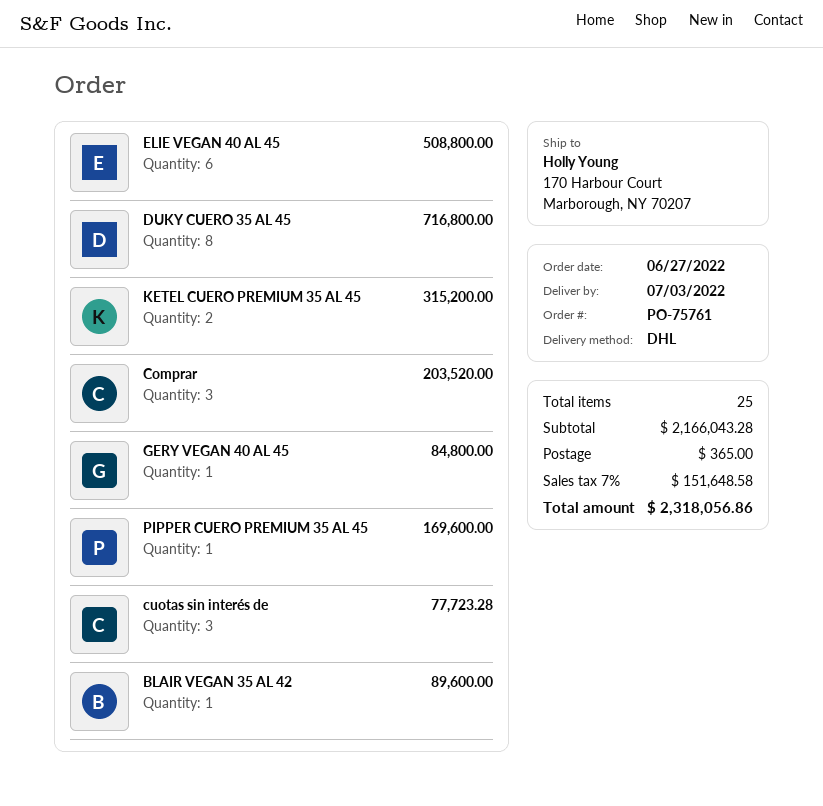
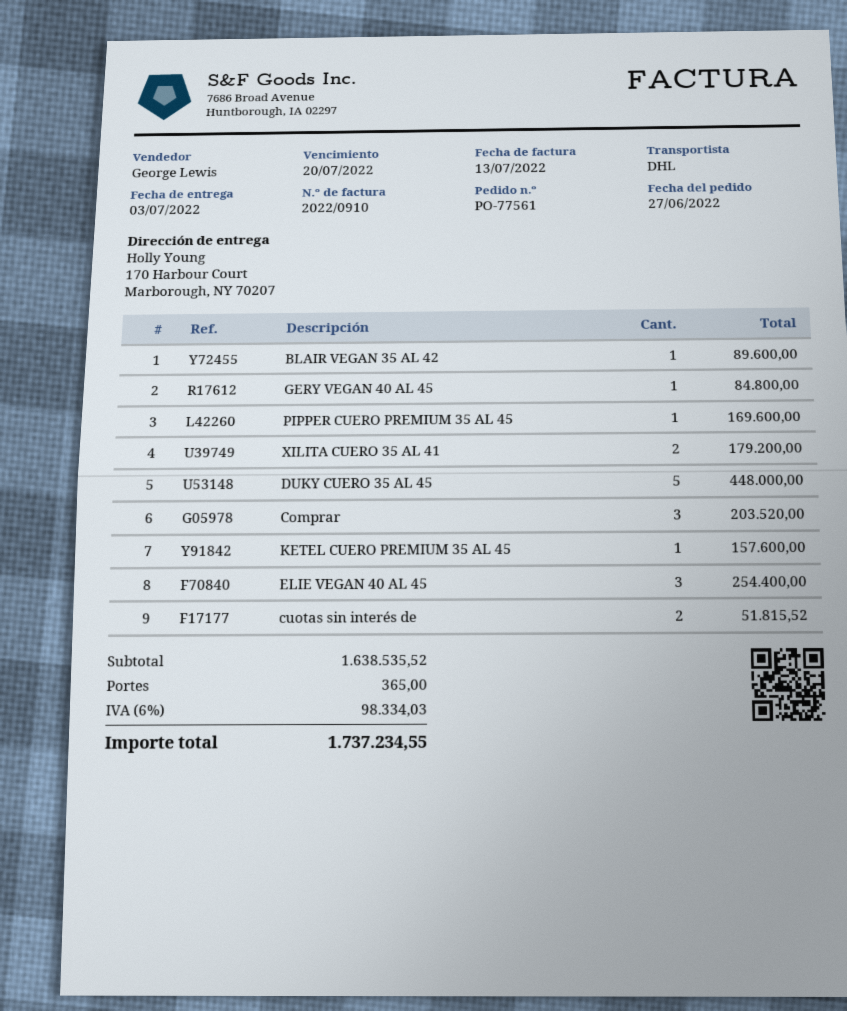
order number: PO-75761 -> PO-77561
ELIE VEGAN 40 AL 45: 6 for 508800.00 -> 3 for 254400.00
DUKY CUERO 35 AL 45: 8 for 716800.00 -> 5 for 448000.00
KETEL CUERO PREMIUM 35 AL 45: 2 for 315200.00 -> 1 for 157600.00
cuotas sin interés de: 3 for 77723.28 -> 2 for 51815.52
XILITA CUERO 35 AL 41: none -> 2 for 179200.00
subtotal: 2166043.28 -> 1638535.52
tax: 7% = 151648.58 -> 6% = 98334.03
total: 2318056.86 -> 1737234.55

